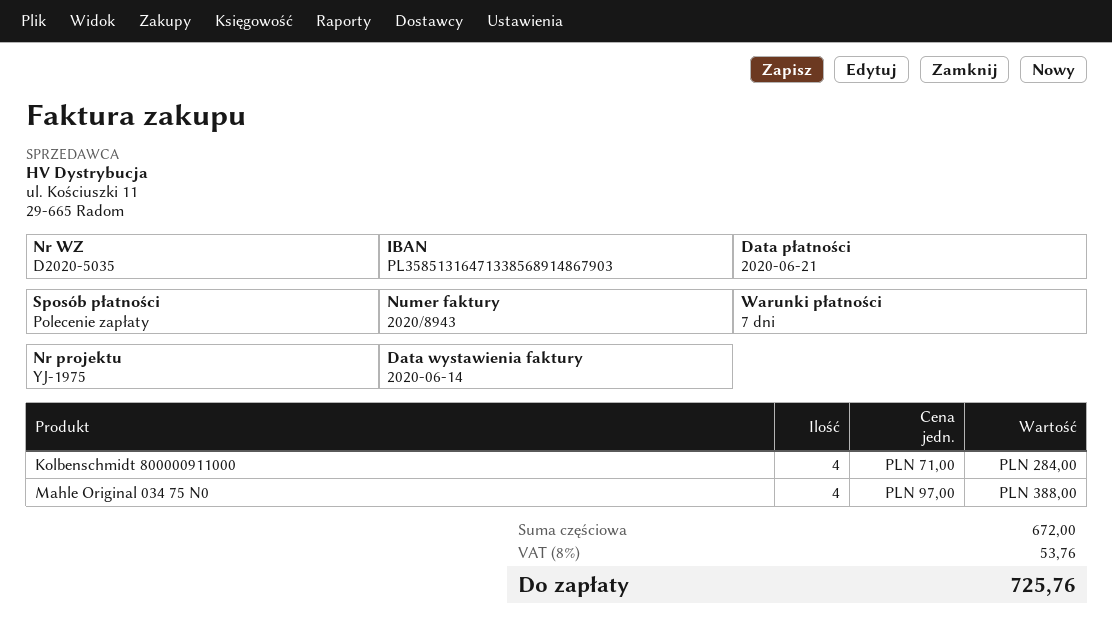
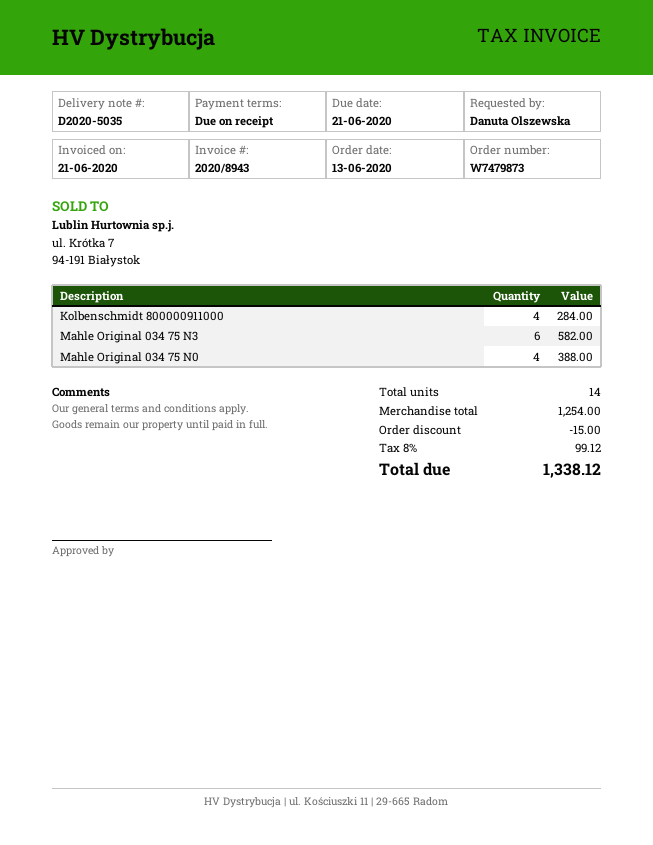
invoice date: 2020-06-14 -> 2020-06-21
payment terms: 7 days -> on receipt
Mahle Original 034 75 N3: none -> 6 for 582.00
subtotal: 672.00 -> 1254.00
discount: none -> 15.00
tax: 8% = 53.76 -> 8% = 99.12
total: 725.76 -> 1338.12

